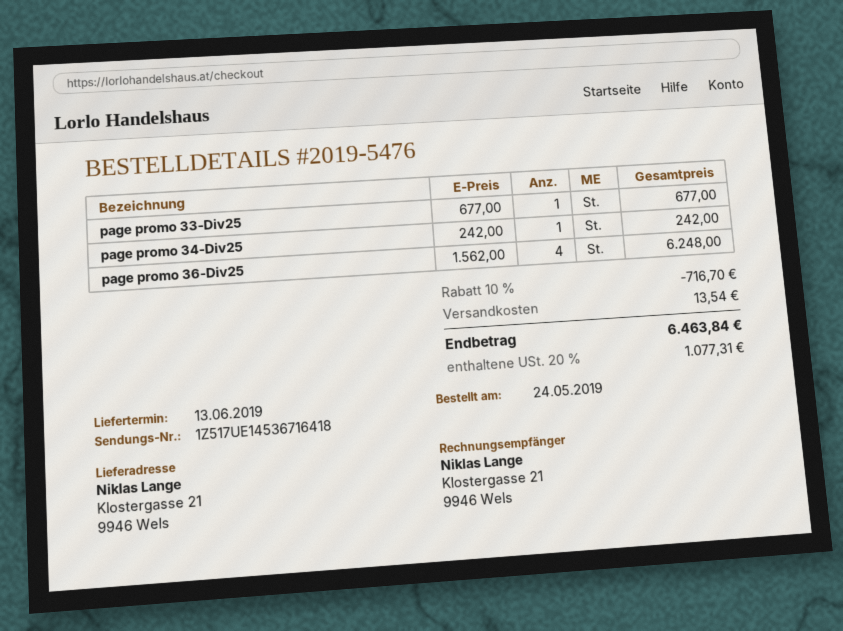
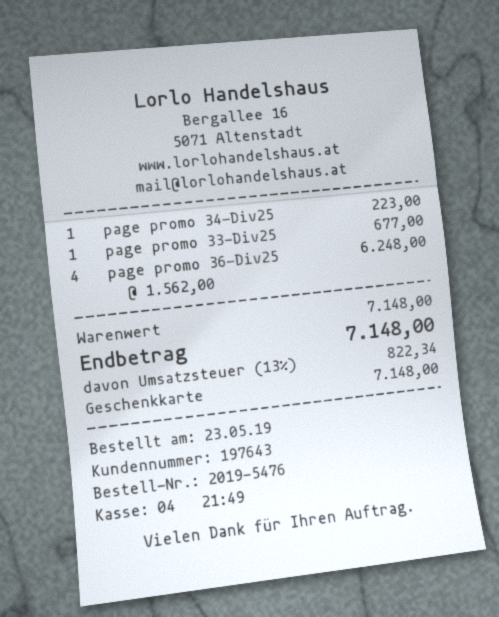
order date: 2019-05-24 -> 2019-05-23
page promo 34-Div25: 1 x 242.00 = 242.00 -> 1 x 223.00 = 223.00
discount: 10% = 716.70 -> none
shipping: 13.54 -> none
tax: 20% = 1077.31 -> 13% = 822.34
total: 6463.84 -> 7148.00

